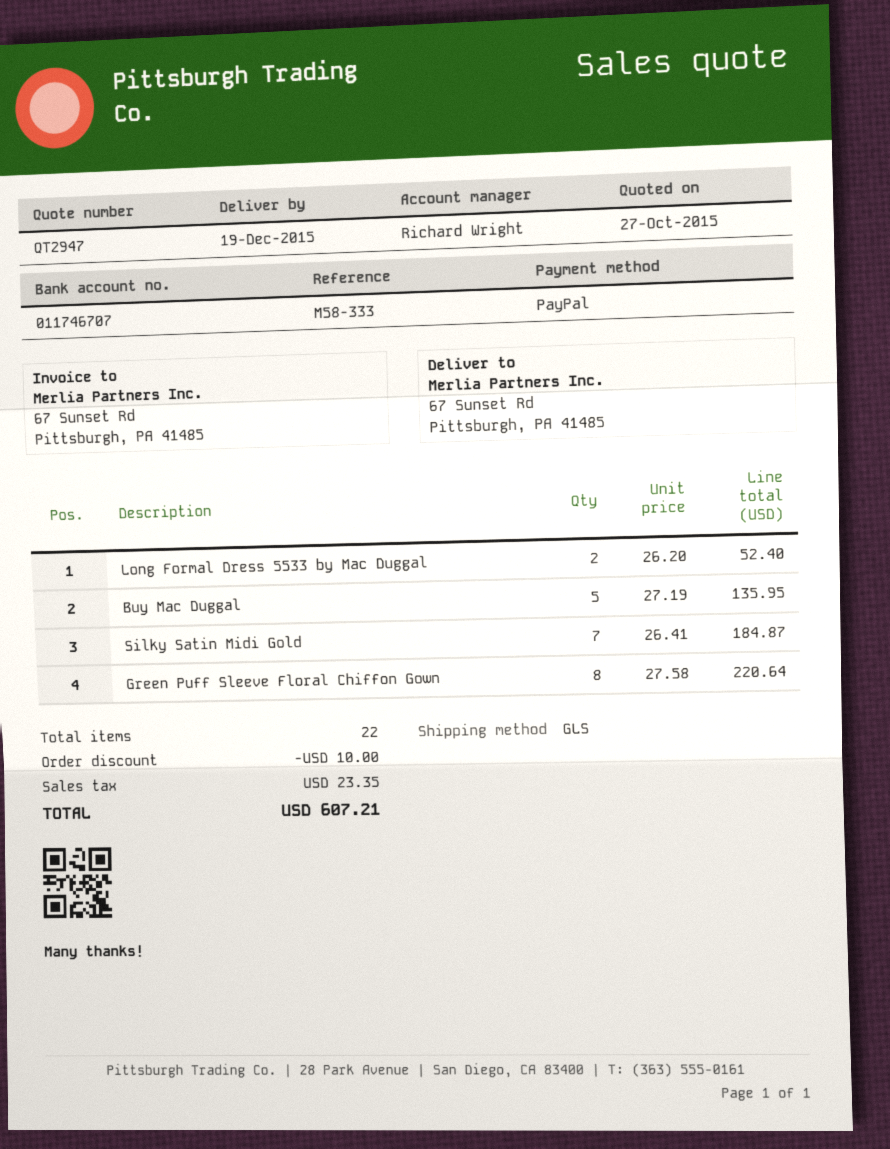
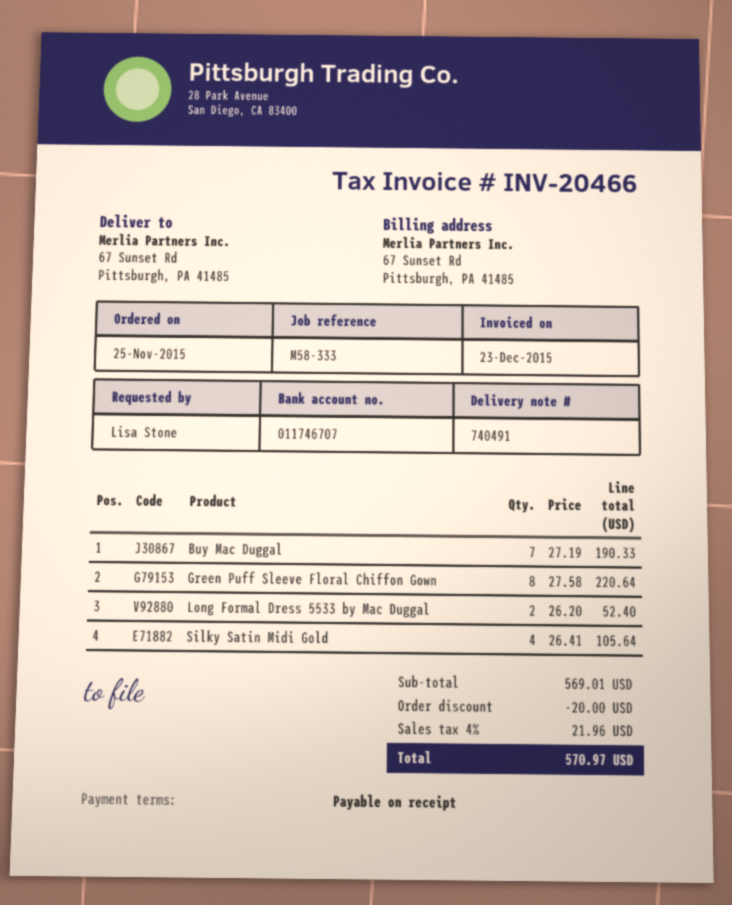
Buy Mac Duggal: 5 x 27.19 = 135.95 -> 7 x 27.19 = 190.33
Silky Satin Midi Gold: 7 x 26.41 = 184.87 -> 4 x 26.41 = 105.64
discount: 10.00 -> 20.00
tax: 23.35 -> 21.96
total: 607.21 -> 570.97

